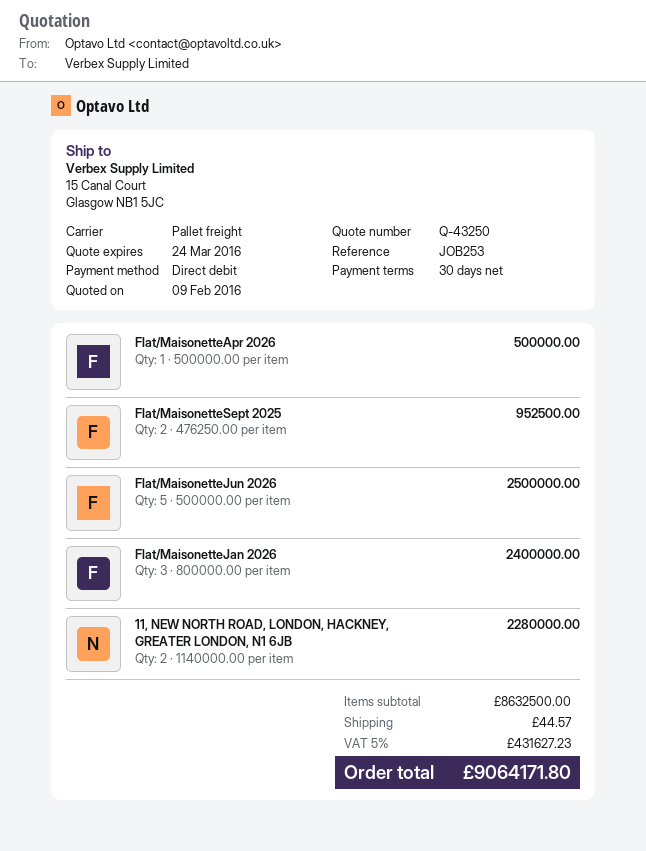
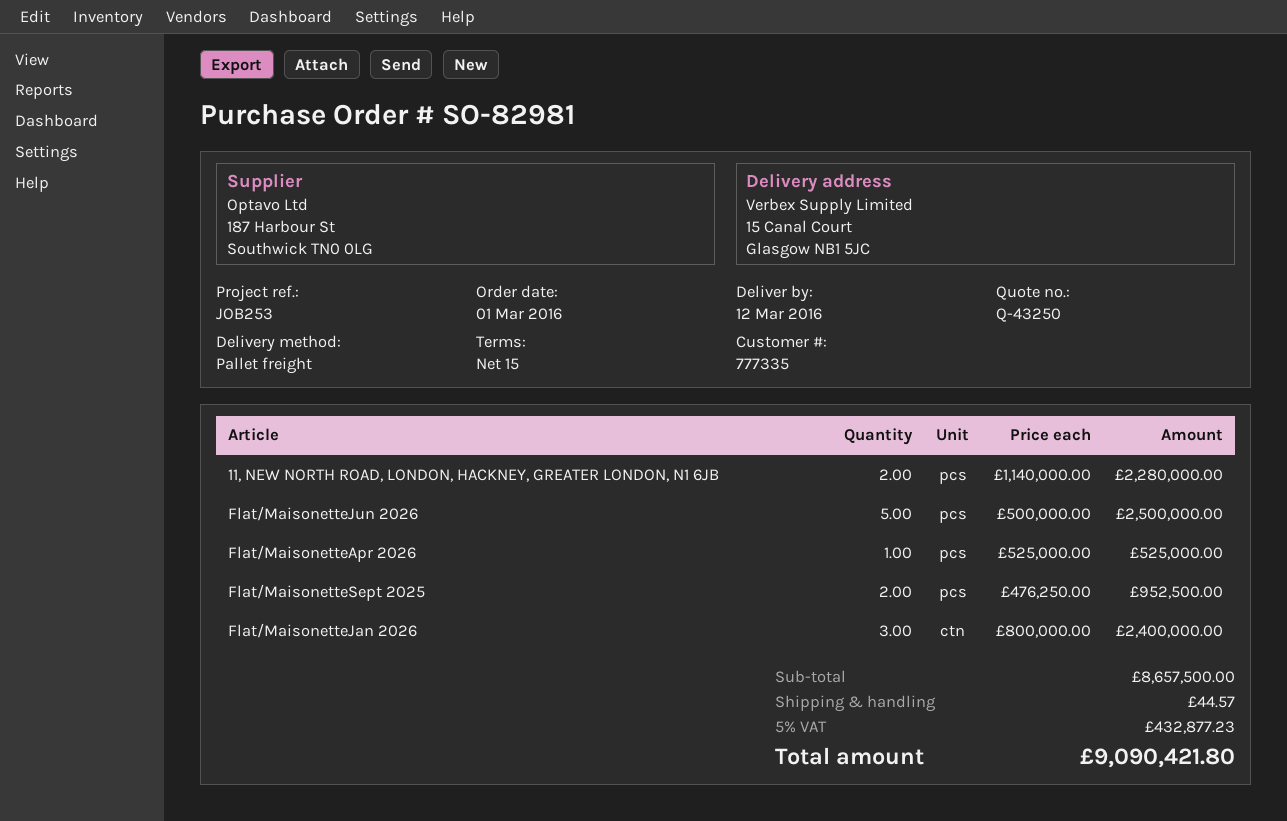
payment terms: 30 days -> 15 days
Flat/MaisonetteApr 2026: 1 x 500000.00 = 500000.00 -> 1 x 525000.00 = 525000.00
subtotal: 8632500.00 -> 8657500.00
tax: 5% = 431627.23 -> 5% = 432877.23
total: 9064171.80 -> 9090421.80

